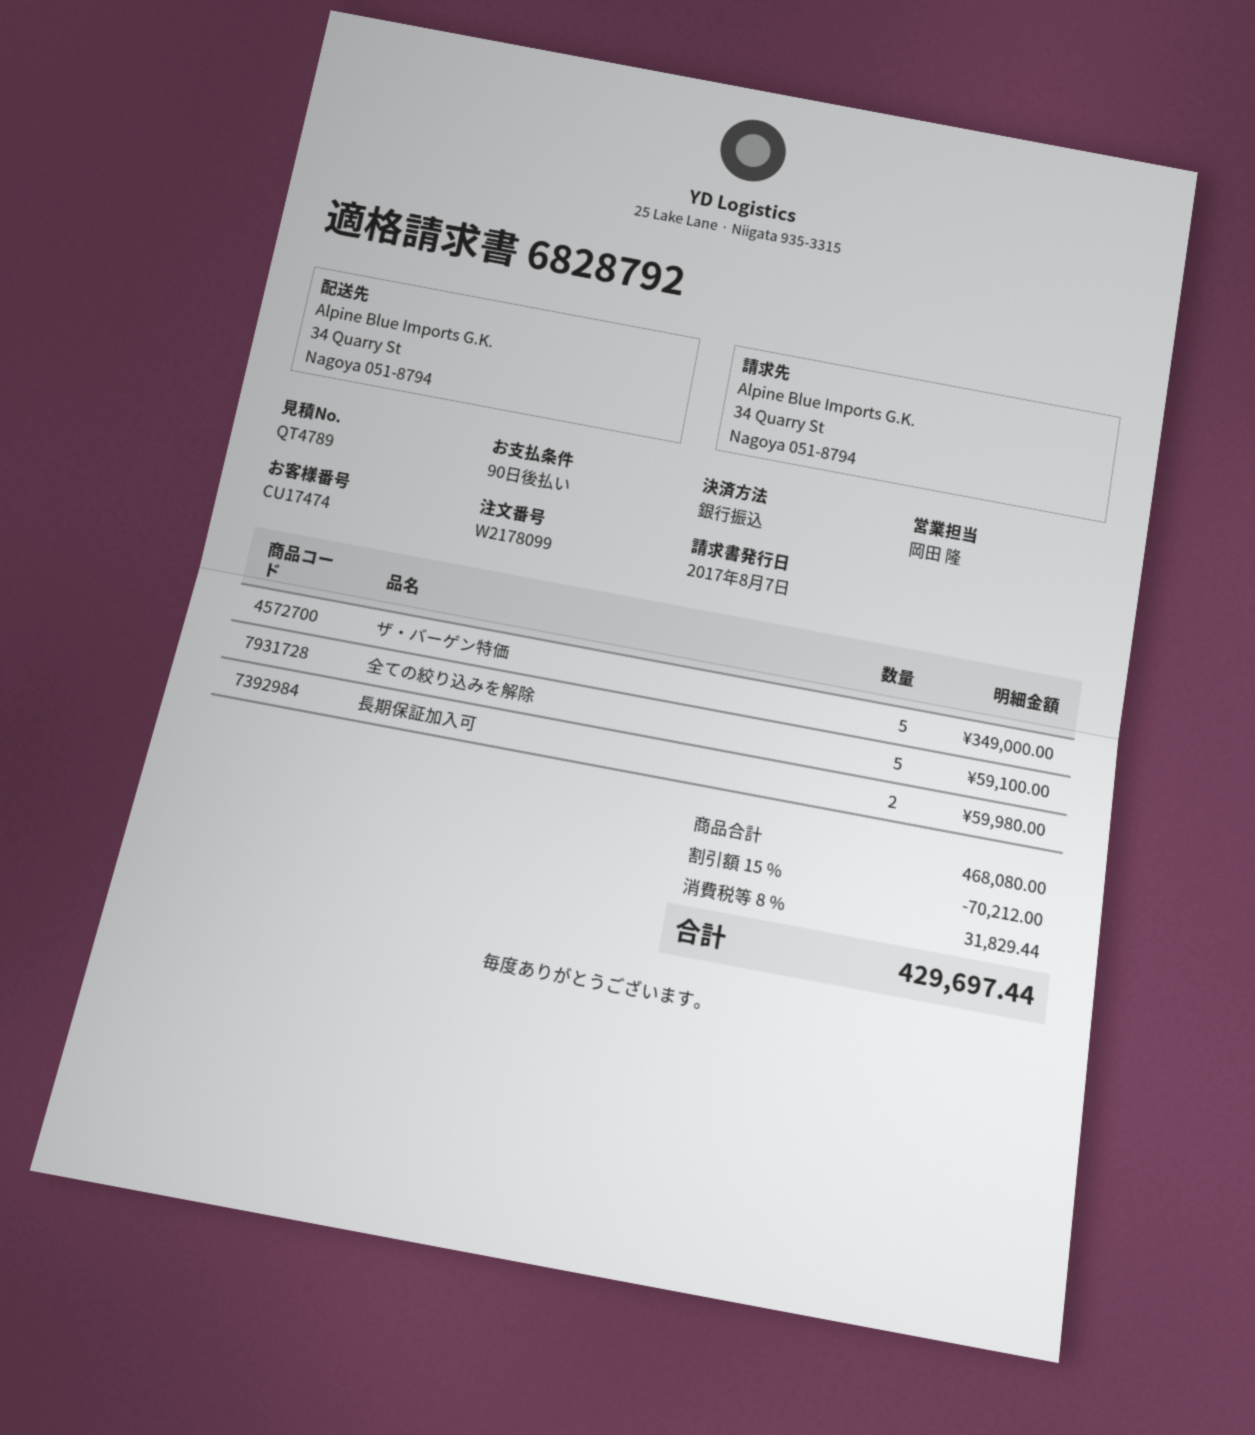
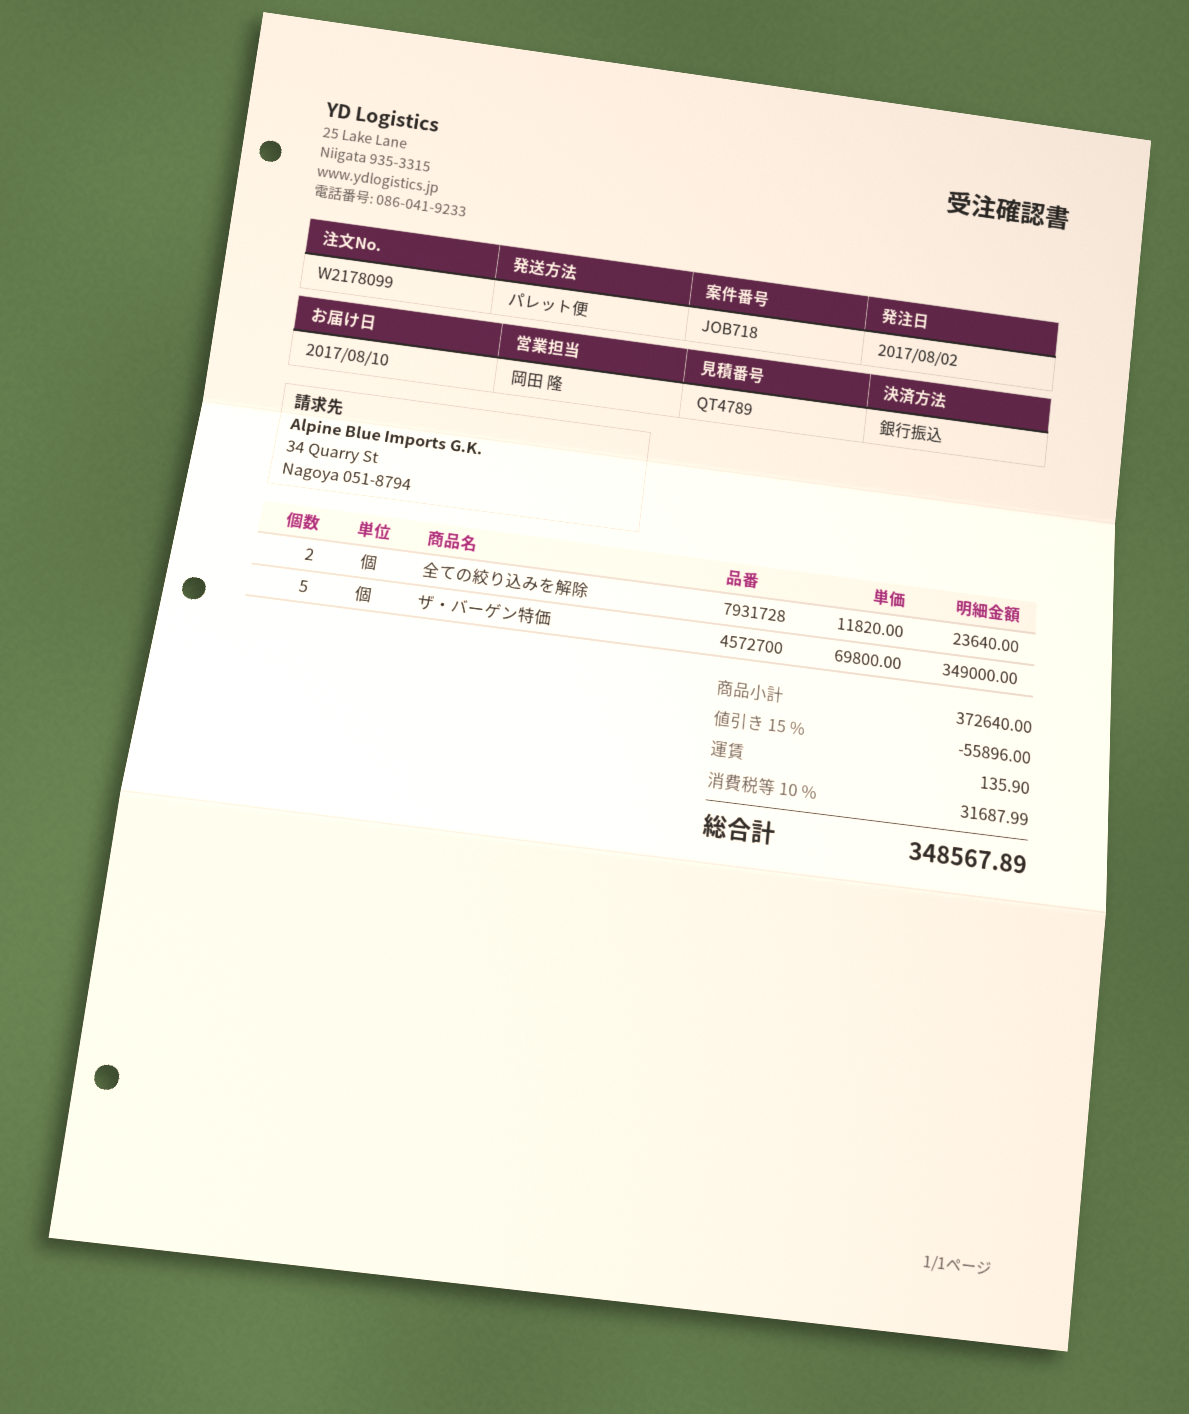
全ての絞り込みを解除: 5 for 59100.00 -> 2 for 23640.00
長期保証加入可: 2 for 59980.00 -> none
subtotal: 468080.00 -> 372640.00
discount: 15% = 70212.00 -> 15% = 55896.00
shipping: none -> 135.90
tax: 8% = 31829.44 -> 10% = 31687.99
total: 429697.44 -> 348567.89

